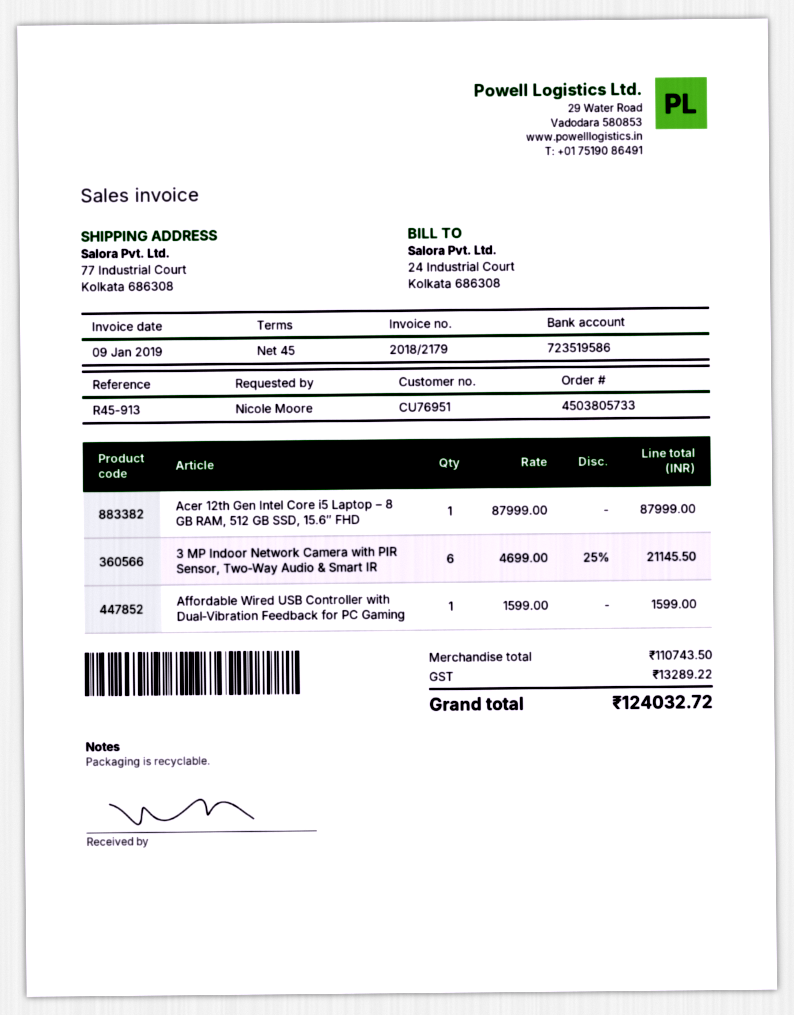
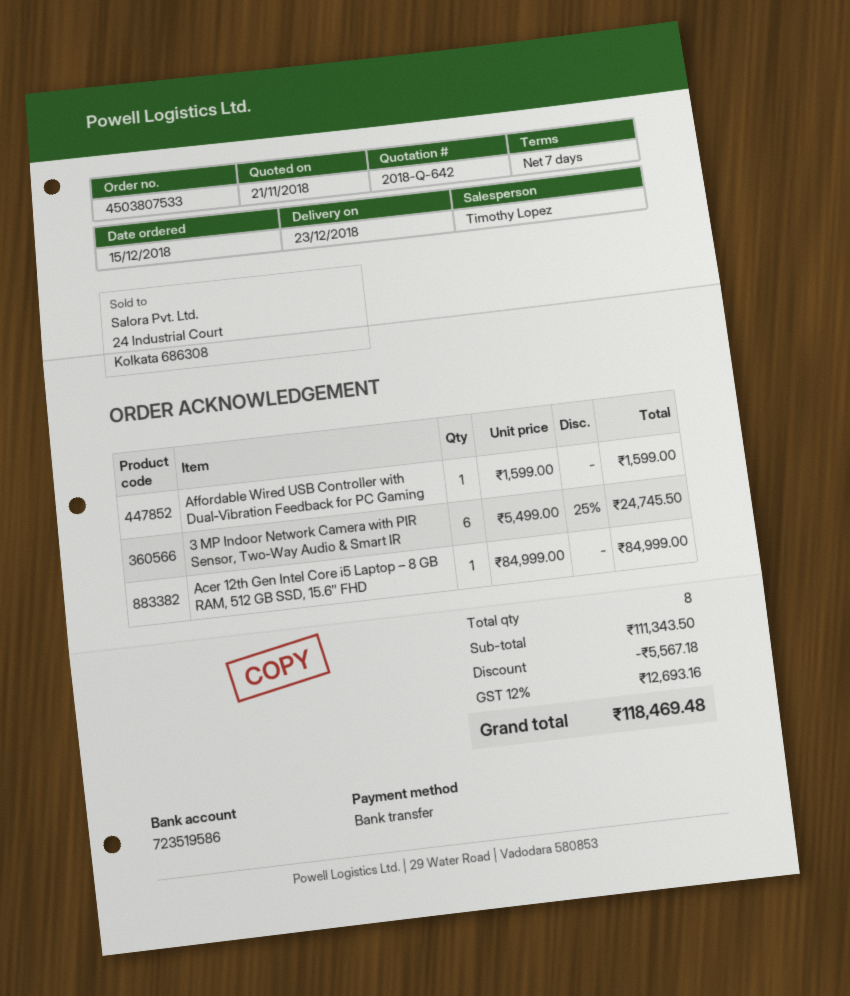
order number: 4503805733 -> 4503807533
payment terms: 45 days -> 7 days
Acer 12th Gen Intel Core i5 Laptop – 8 GB RAM, 512 GB SSD, 15.6″ FHD: 1 x 87999.00 = 87999.00 -> 1 x 84999.00 = 84999.00
3 MP Indoor Network Camera with PIR Sensor, Two‑Way Audio & Smart IR: 6 x 4699.00 - 25% = 21145.50 -> 6 x 5499.00 - 25% = 24745.50
subtotal: 110743.50 -> 111343.50
discount: none -> 5567.18
tax: 13289.22 -> 12693.16
total: 124032.72 -> 118469.48

